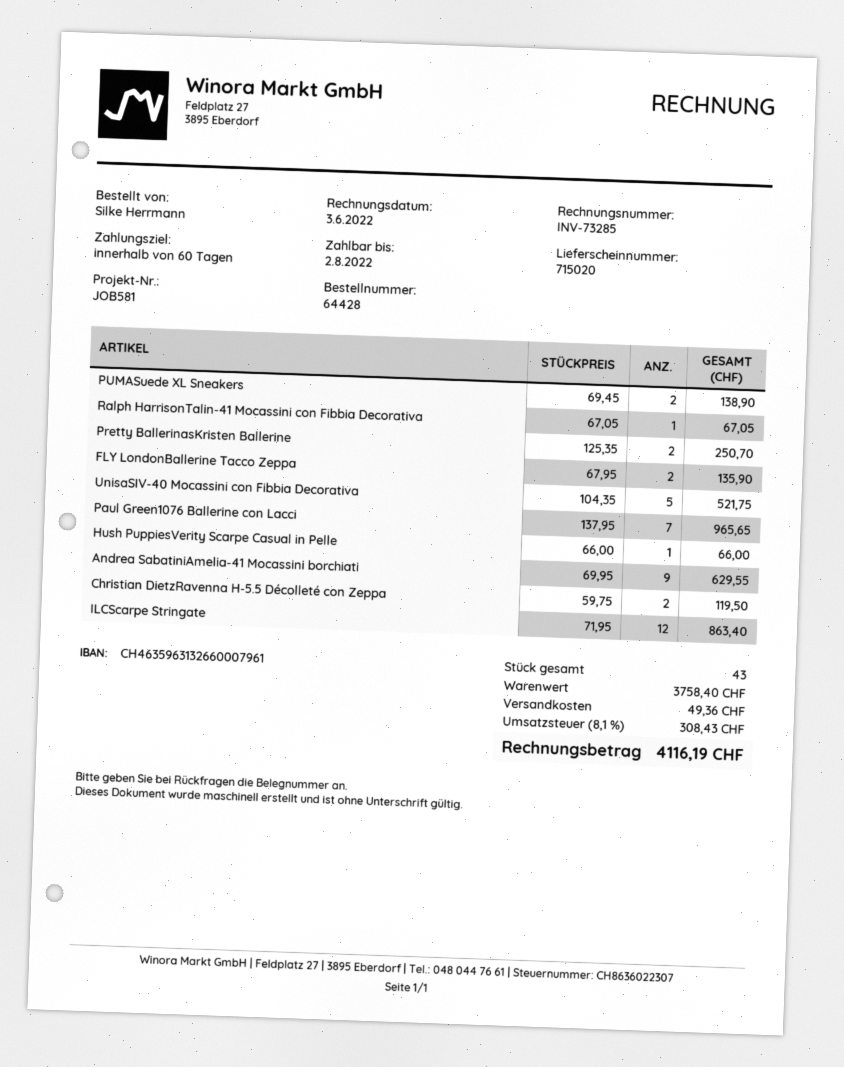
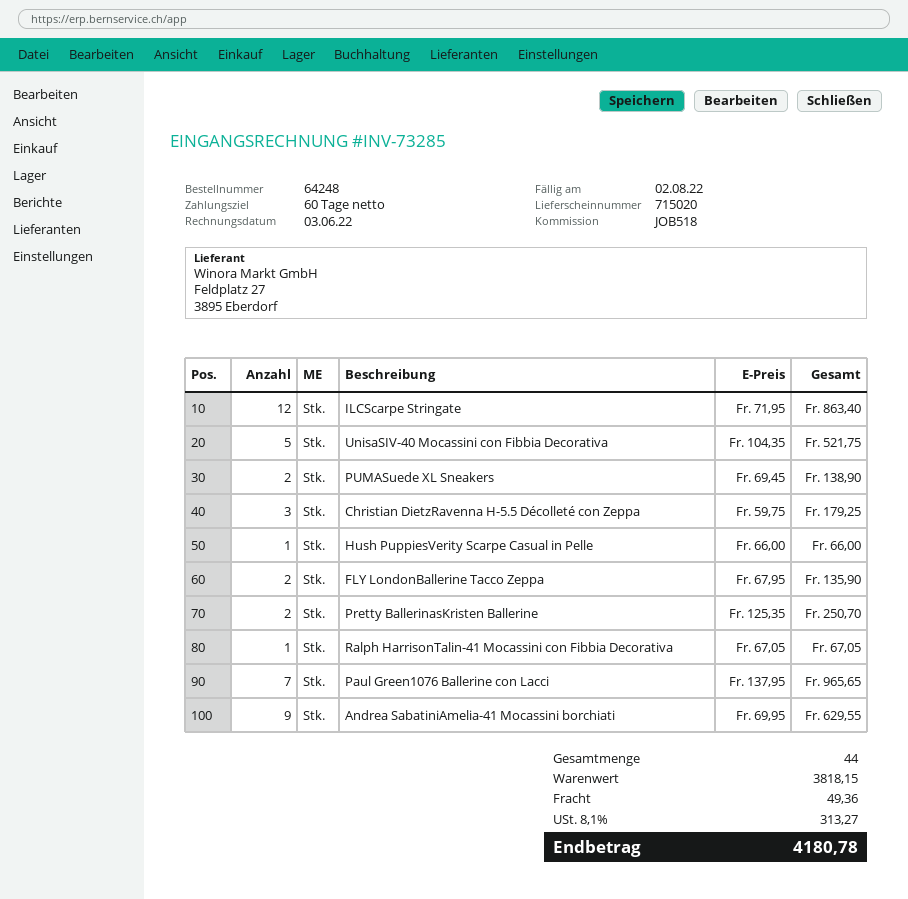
order number: 64428 -> 64248
reference: JOB581 -> JOB518
Christian DietzRavenna H-5.5 Décolleté con Zeppa: 2 x 59.75 = 119.50 -> 3 x 59.75 = 179.25
total quantity: 43 -> 44
subtotal: 3758.40 -> 3818.15
tax: 8.1% = 308.43 -> 8.1% = 313.27
total: 4116.19 -> 4180.78

